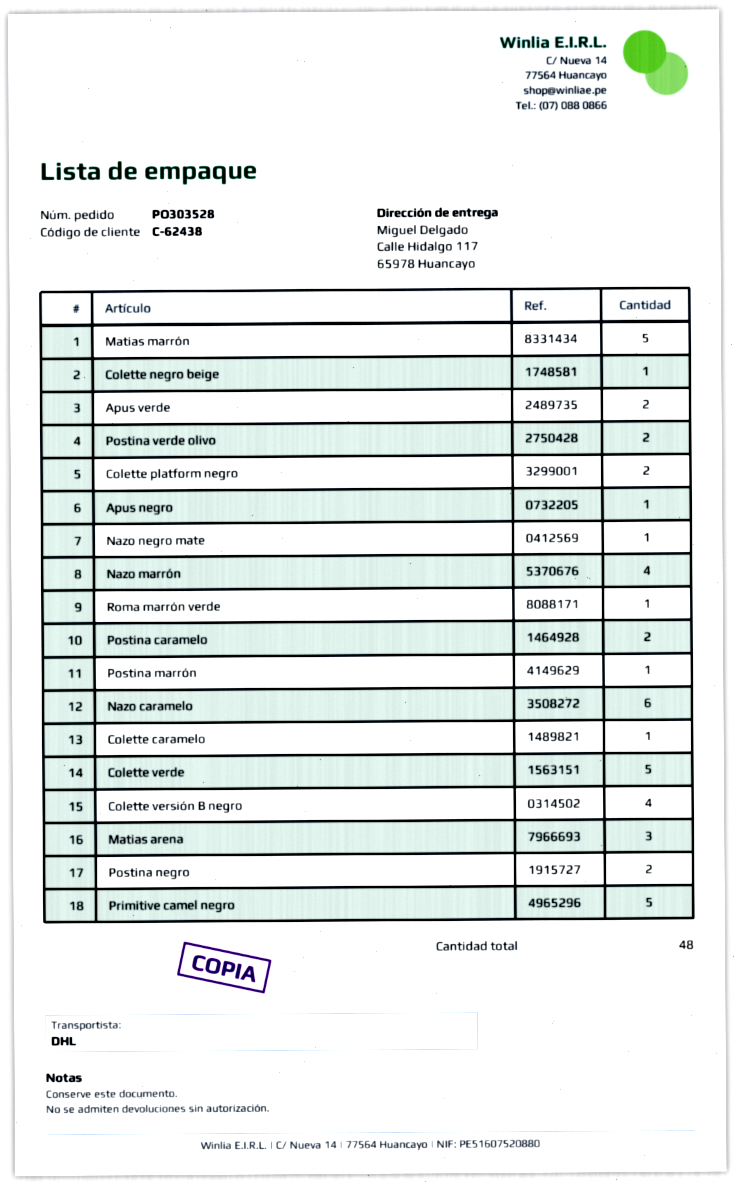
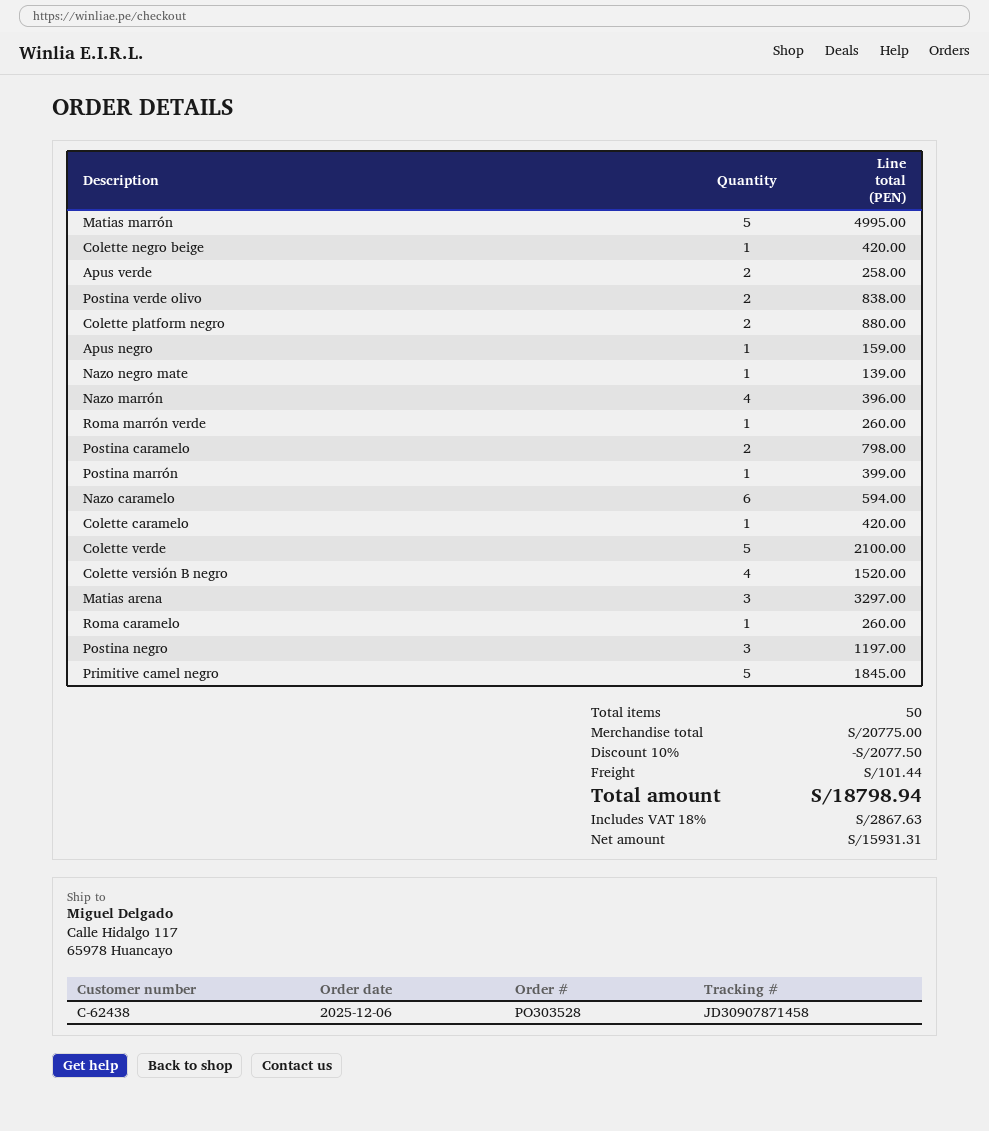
Postina negro: 2 -> 3
Roma caramelo: none -> 1
total quantity: 48 -> 50

